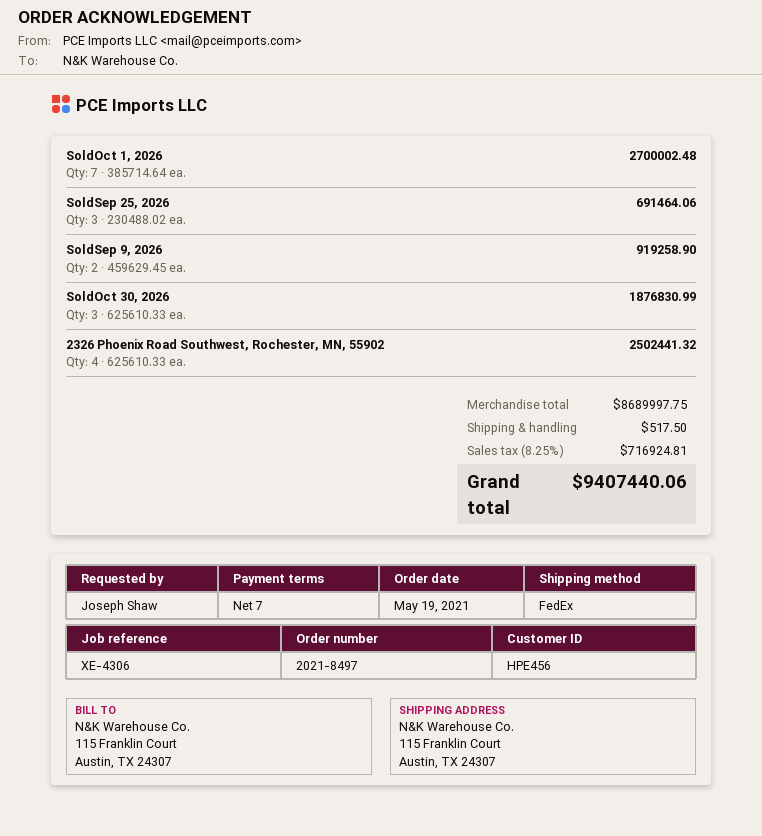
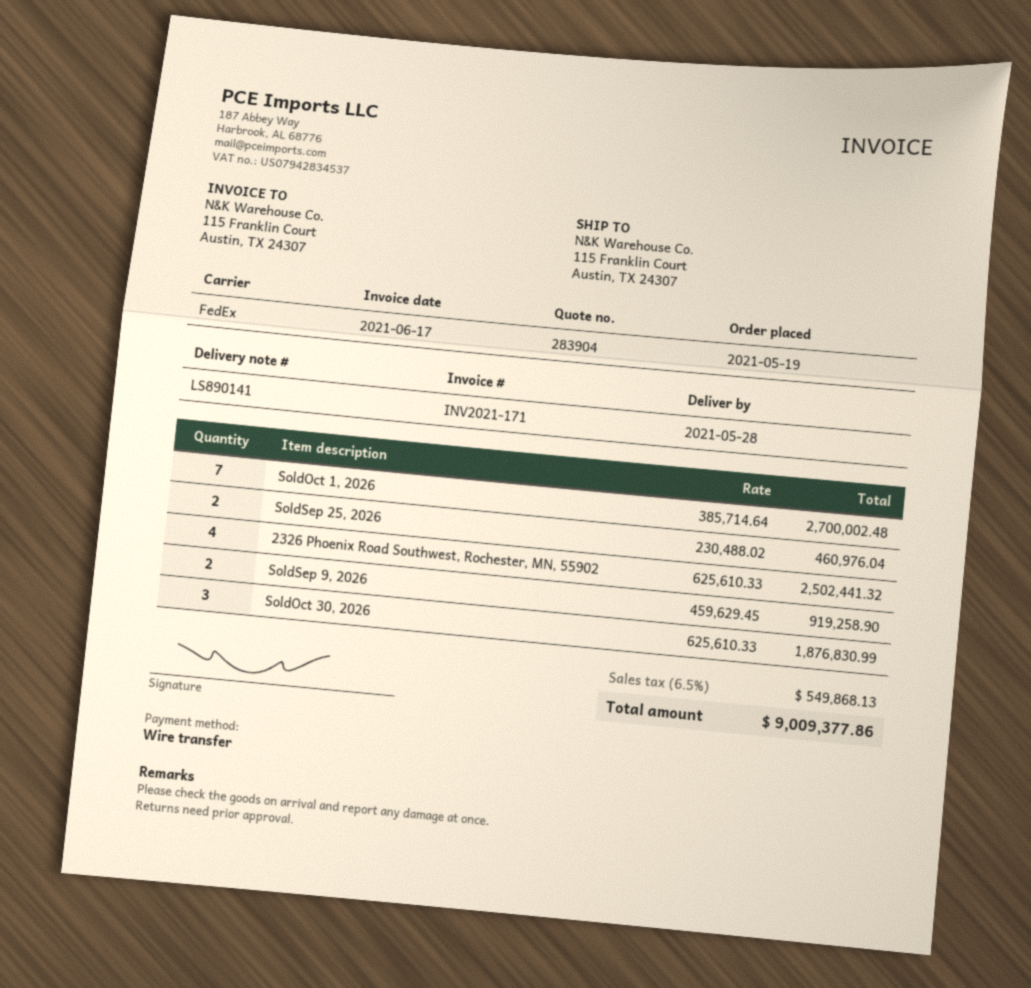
SoldSep 25, 2026: 3 x 230488.02 = 691464.06 -> 2 x 230488.02 = 460976.04
shipping: 517.50 -> none
tax: 8.25% = 716924.81 -> 6.5% = 549868.13
total: 9407440.06 -> 9009377.86

